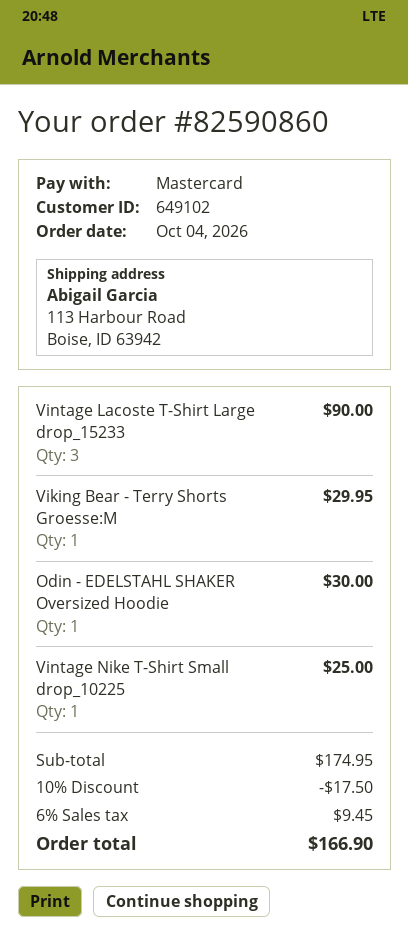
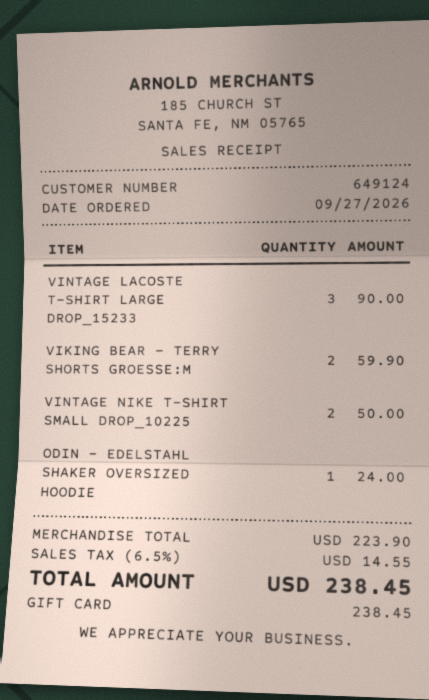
order date: 2026-10-04 -> 2026-09-27
customer number: 649102 -> 649124
payment method: Mastercard -> gift card
Viking Bear - Terry Shorts Groesse:M: 1 for 29.95 -> 2 for 59.90
Odin - EDELSTAHL SHAKER Oversized Hoodie: 1 for 30.00 -> 1 for 24.00
Vintage Nike T-Shirt Small drop_10225: 1 for 25.00 -> 2 for 50.00
subtotal: 174.95 -> 223.90
discount: 10% = 17.50 -> none
tax: 6% = 9.45 -> 6.5% = 14.55
total: 166.90 -> 238.45

